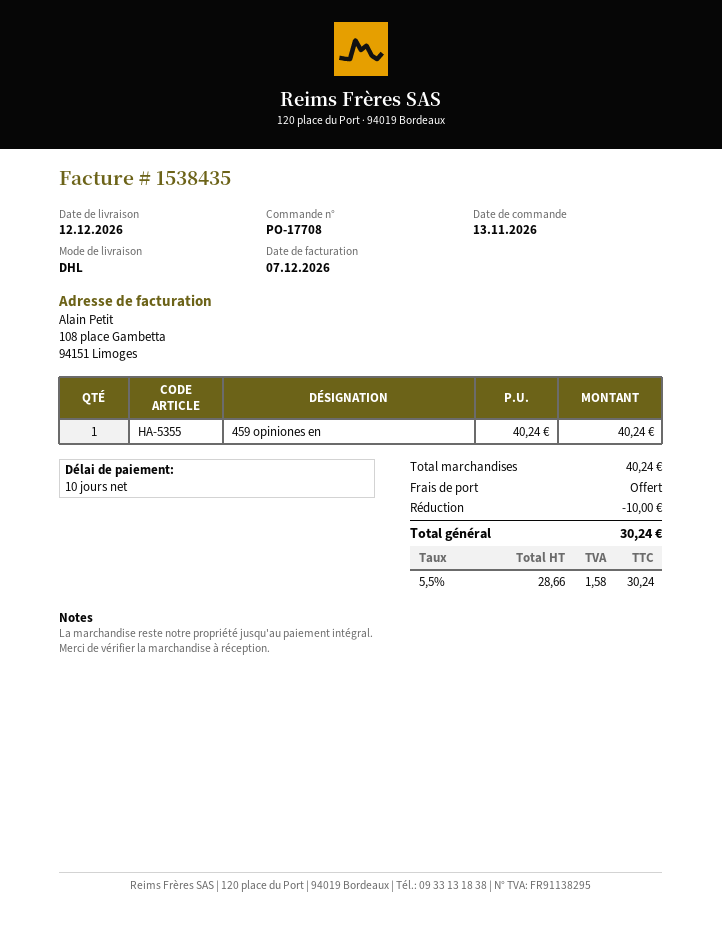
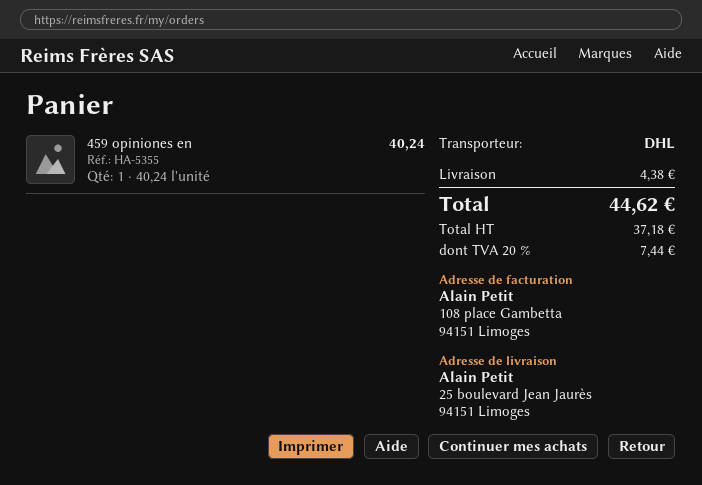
discount: 10.00 -> none
shipping: 0.00 -> 4.38
net: 28.66 -> 37.18
tax: 5.5% = 1.58 -> 20% = 7.44
total: 30.24 -> 44.62

